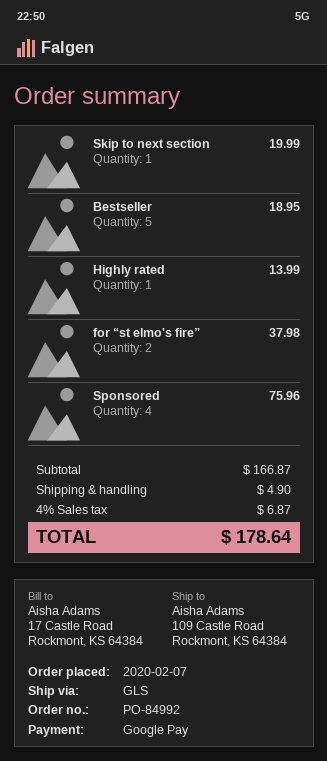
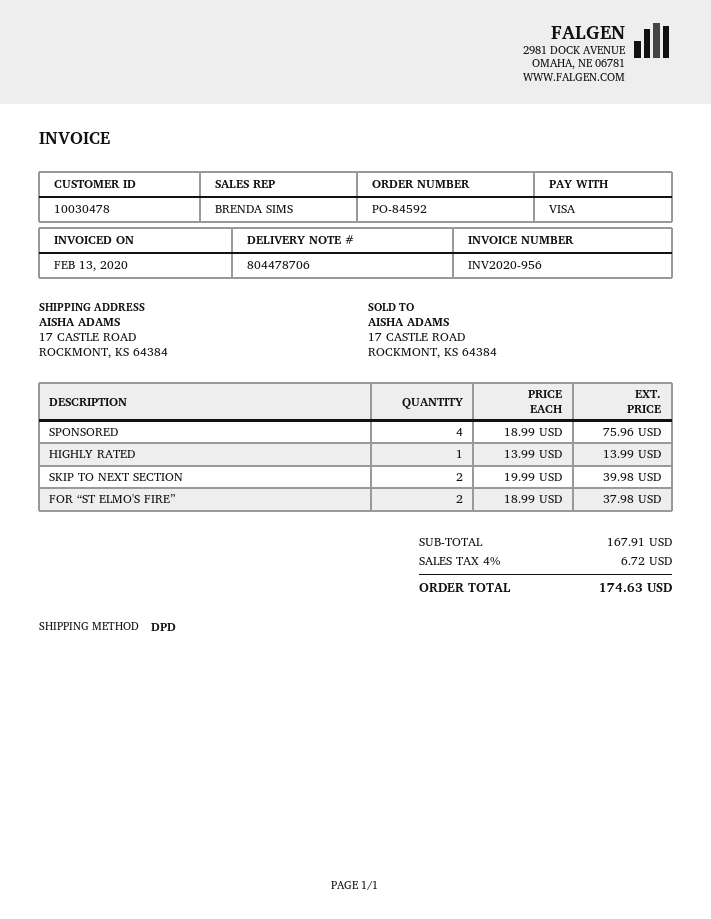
order number: PO-84992 -> PO-84592
payment method: Google Pay -> Visa
shipping method: GLS -> DPD
ship to: 109 Castle Road, Rockmont, KS 64384 -> 17 CASTLE ROAD, ROCKMONT, KS 64384
Skip to next section: 1 for 19.99 -> 2 for 39.98
Bestseller: 5 for 18.95 -> none
subtotal: 166.87 -> 167.91
shipping: 4.90 -> none
tax: 4% = 6.87 -> 4% = 6.72
total: 178.64 -> 174.63

